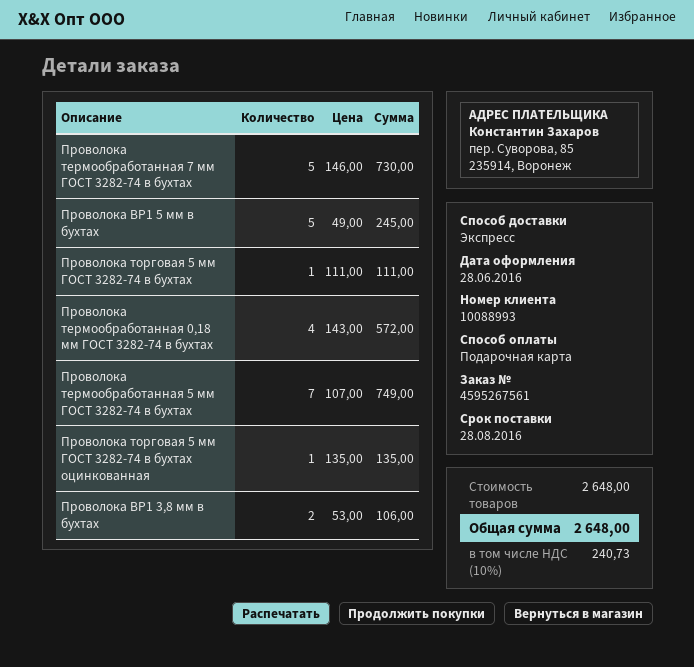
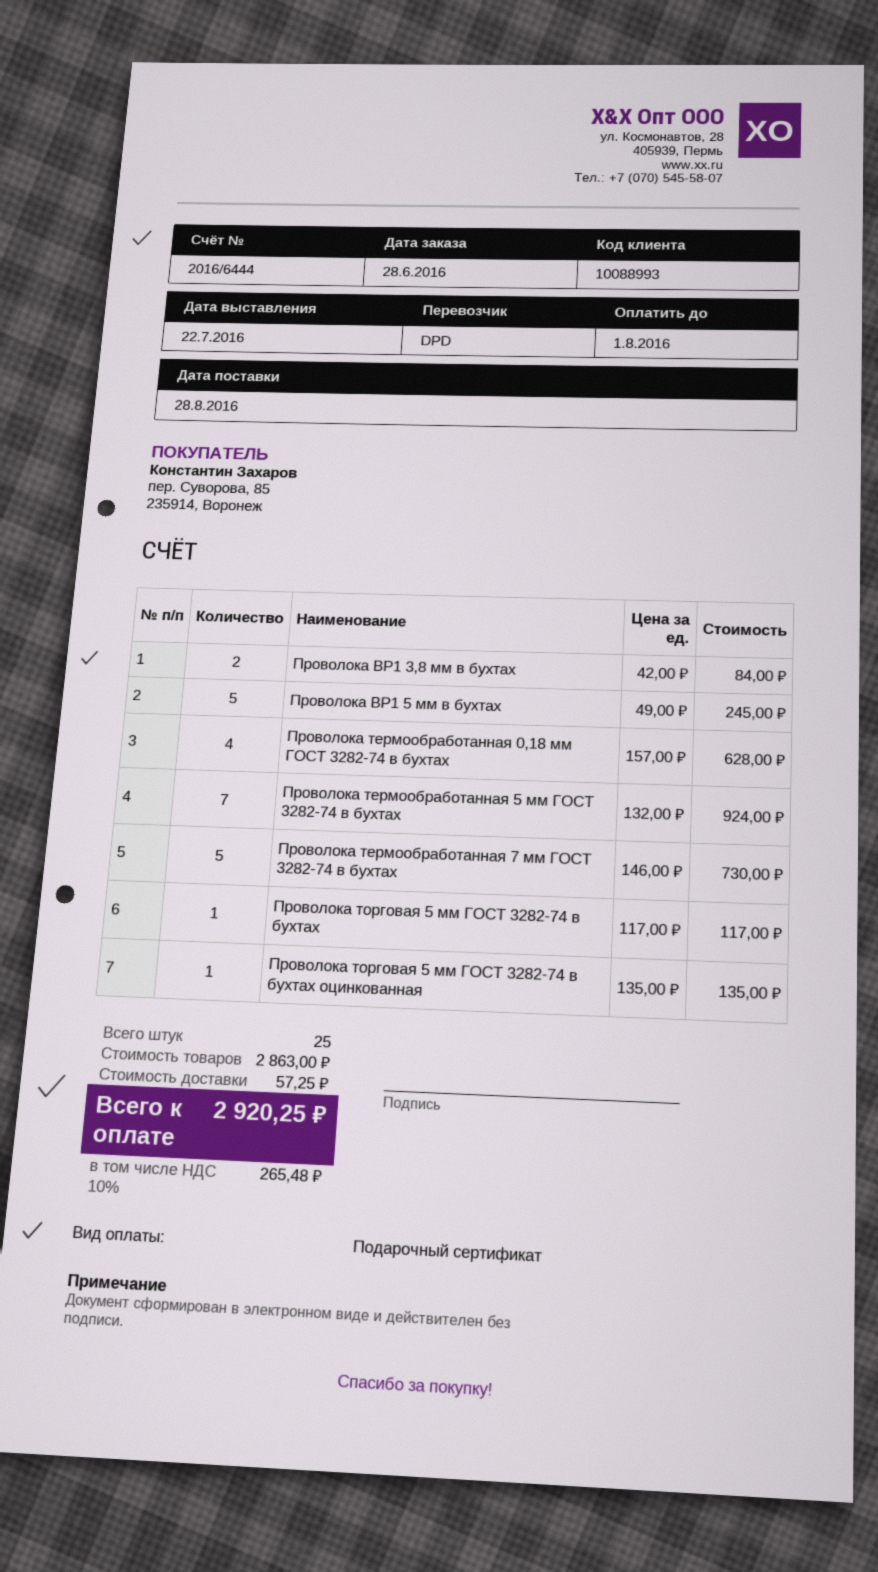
shipping method: express -> DPD
Проволока торговая 5 мм ГОСТ 3282-74 в бухтах: 1 x 111.00 = 111.00 -> 1 x 117.00 = 117.00
Проволока термообработанная 0,18 мм ГОСТ 3282-74 в бухтах: 4 x 143.00 = 572.00 -> 4 x 157.00 = 628.00
Проволока термообработанная 5 мм ГОСТ 3282-74 в бухтах: 7 x 107.00 = 749.00 -> 7 x 132.00 = 924.00
Проволока ВР1 3,8 мм в бухтах: 2 x 53.00 = 106.00 -> 2 x 42.00 = 84.00
subtotal: 2648.00 -> 2863.00
shipping: none -> 57.25
tax: 10% = 240.73 -> 10% = 265.48
total: 2648.00 -> 2920.25

